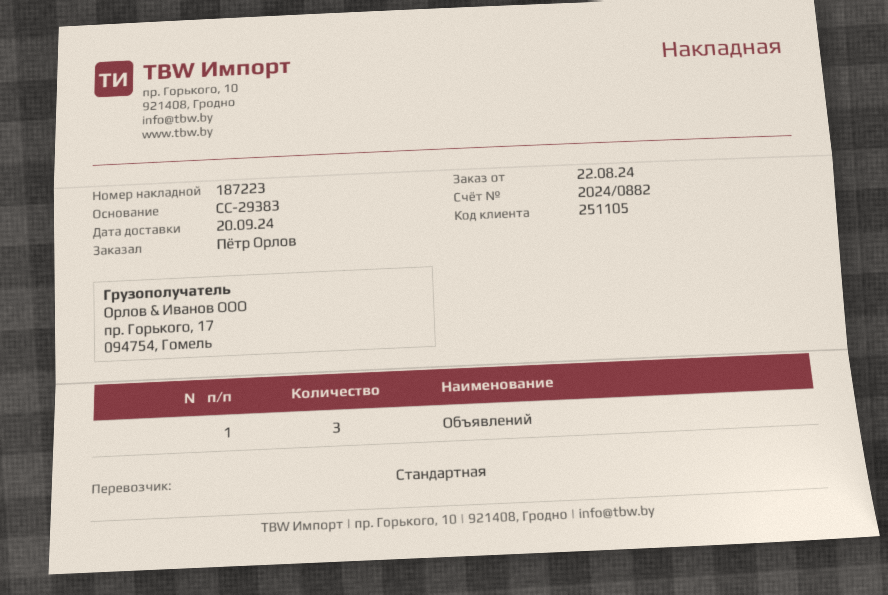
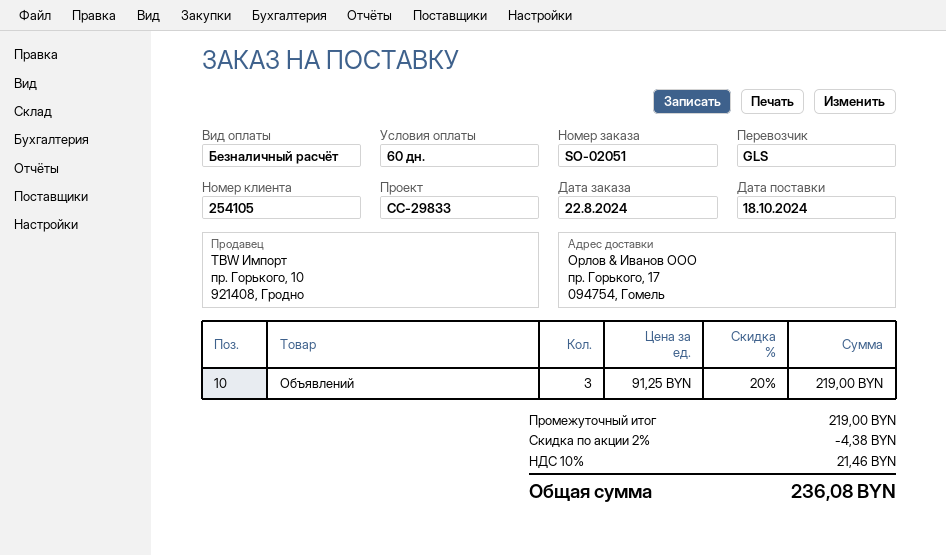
delivery date: 2024-09-20 -> 2024-10-18
customer number: 251105 -> 254105
reference: CC-29383 -> CC-29833
shipping method: standard -> GLS

